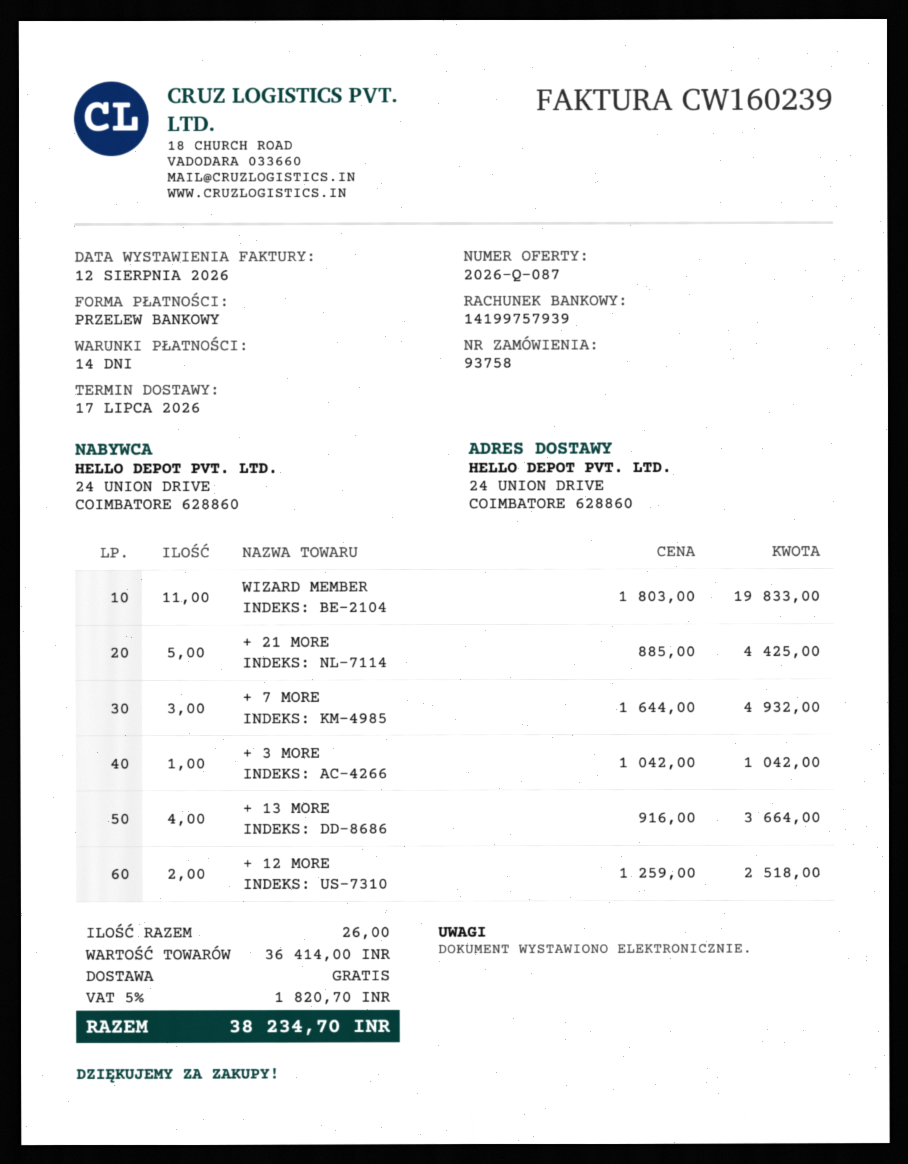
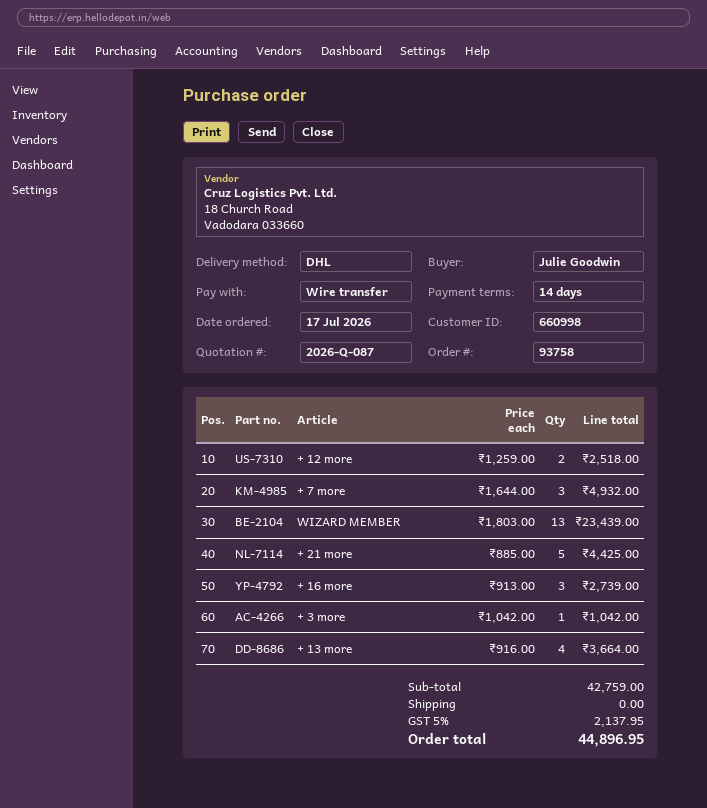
WIZARD MEMBER: 11 x 1803.00 = 19833.00 -> 13 x 1803.00 = 23439.00
+ 16 more: none -> 3 x 913.00 = 2739.00
subtotal: 36414.00 -> 42759.00
tax: 5% = 1820.70 -> 5% = 2137.95
total: 38234.70 -> 44896.95

